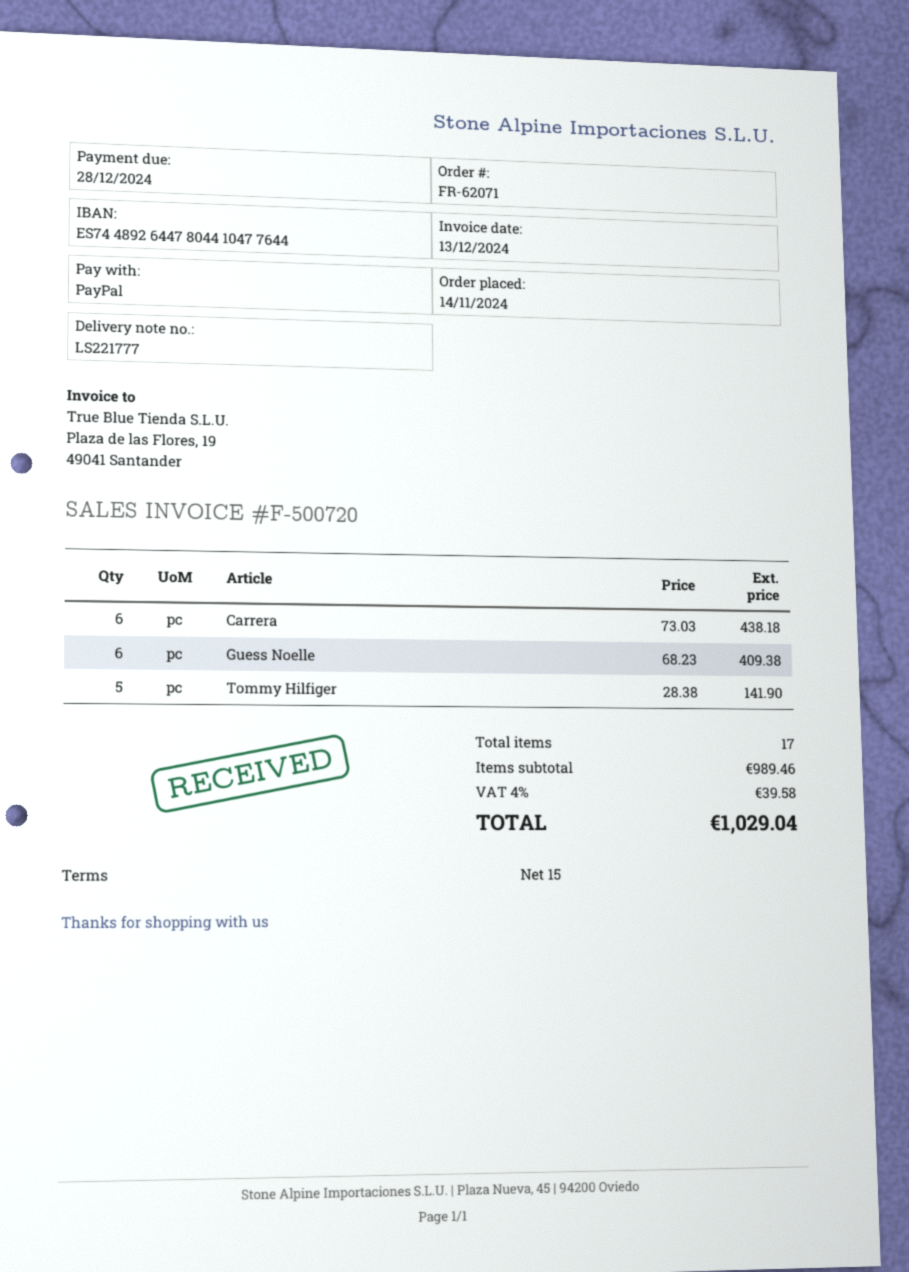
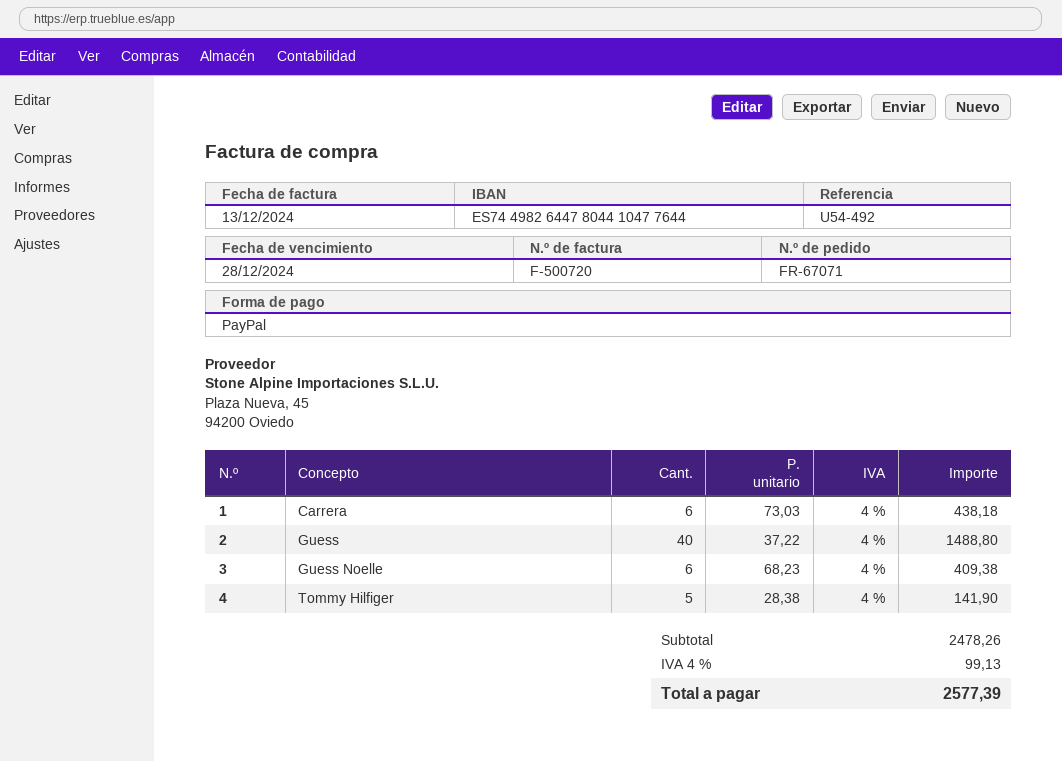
order number: FR-62071 -> FR-67071
bank account: ES7448926447804410477644 -> ES7449826447804410477644
Guess: none -> 40 x 37.22 = 1488.80
subtotal: 989.46 -> 2478.26
tax: 4% = 39.58 -> 4% = 99.13
total: 1029.04 -> 2577.39

